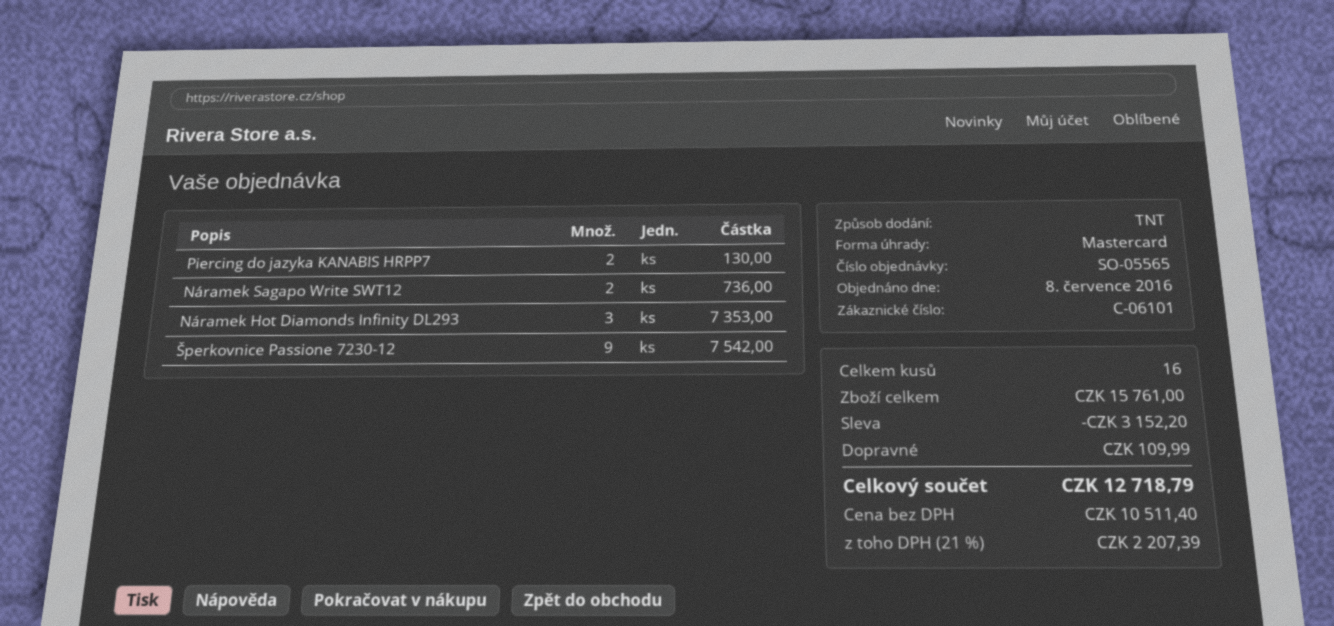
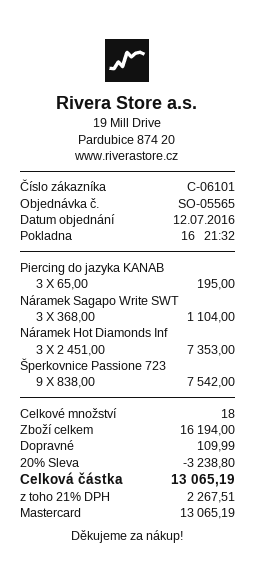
order date: 2016-07-08 -> 2016-07-12
Piercing do jazyka KANABIS HRPP7: 2 for 130.00 -> 3 for 195.00
Náramek Sagapo Write SWT12: 2 for 736.00 -> 3 for 1104.00
total quantity: 16 -> 18
subtotal: 15761.00 -> 16194.00
discount: 3152.20 -> 3238.80
tax: 21% = 2207.39 -> 21% = 2267.51
total: 12718.79 -> 13065.19

